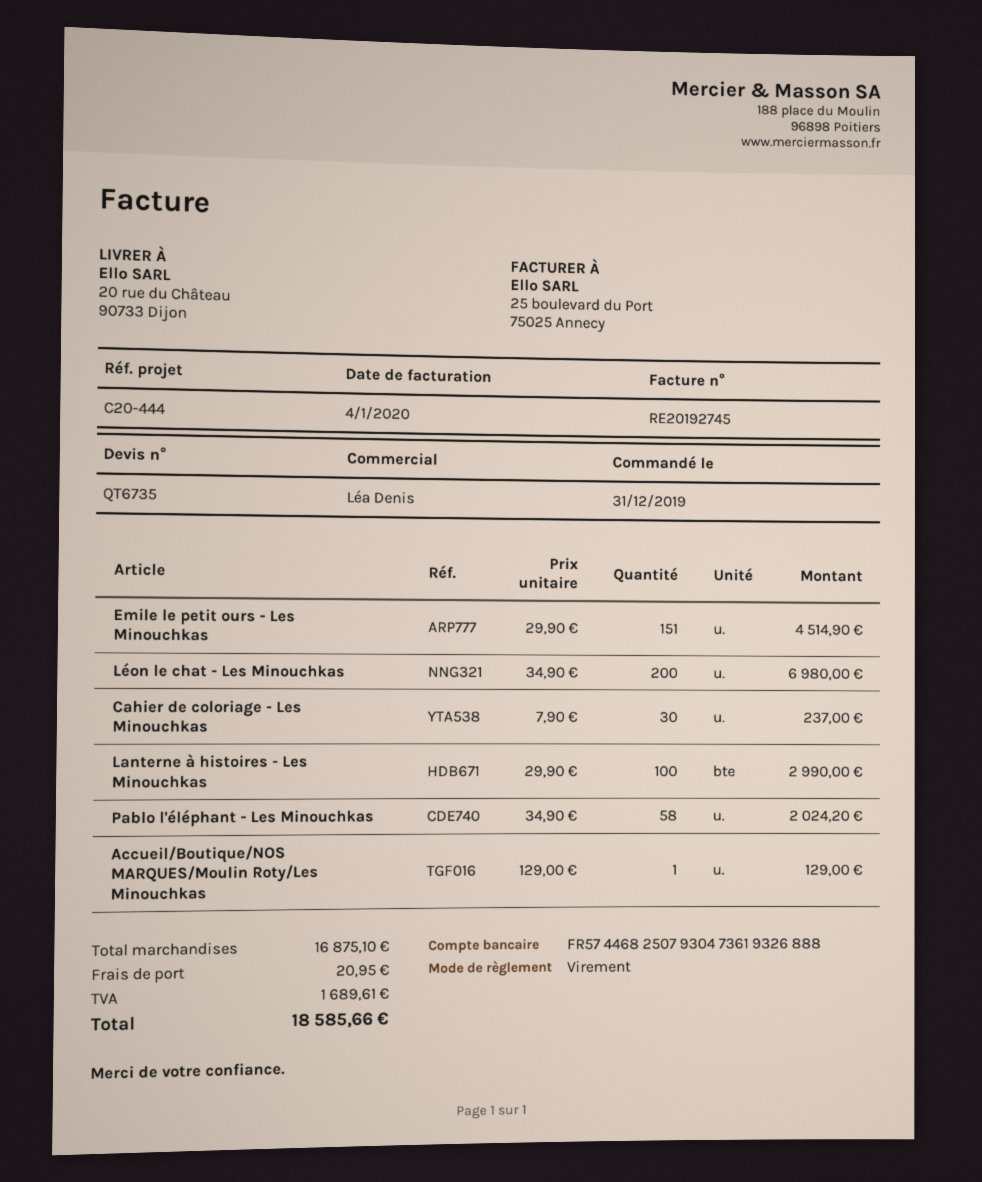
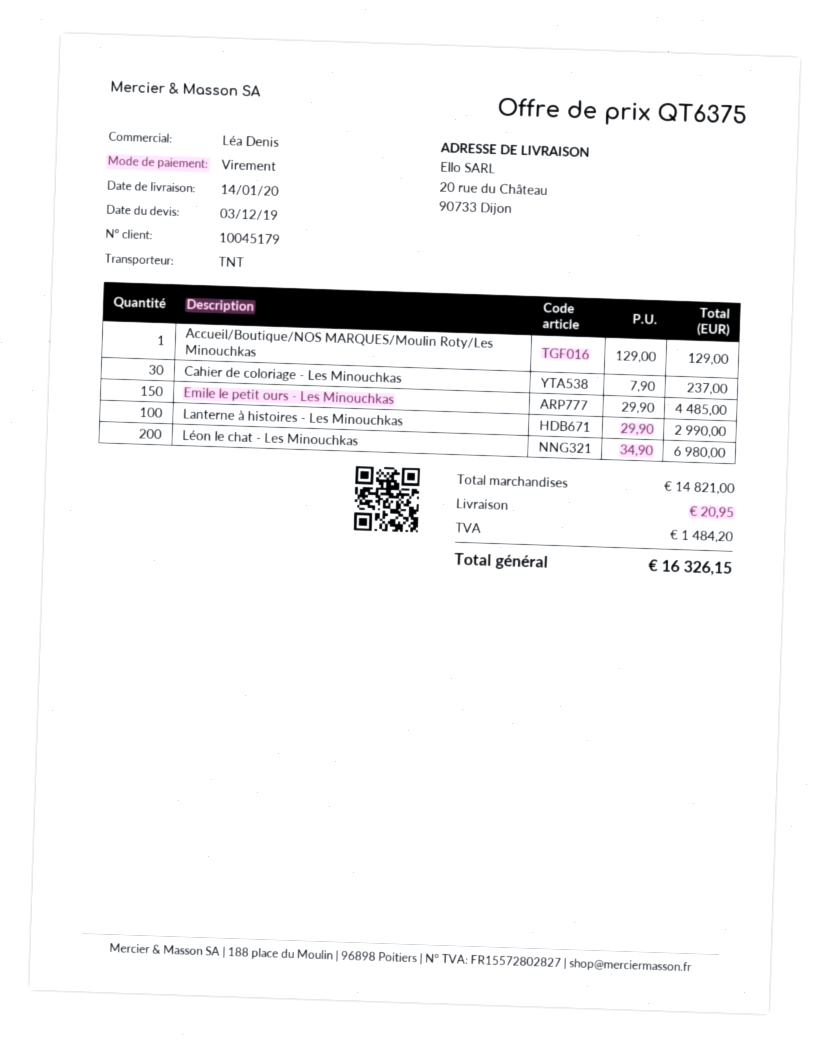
quote number: QT6735 -> QT6375
Emile le petit ours - Les Minouchkas: 151 x 29.90 = 4514.90 -> 150 x 29.90 = 4485.00
Pablo l'éléphant - Les Minouchkas: 58 x 34.90 = 2024.20 -> none
subtotal: 16875.10 -> 14821.00
tax: 1689.61 -> 1484.20
total: 18585.66 -> 16326.15

